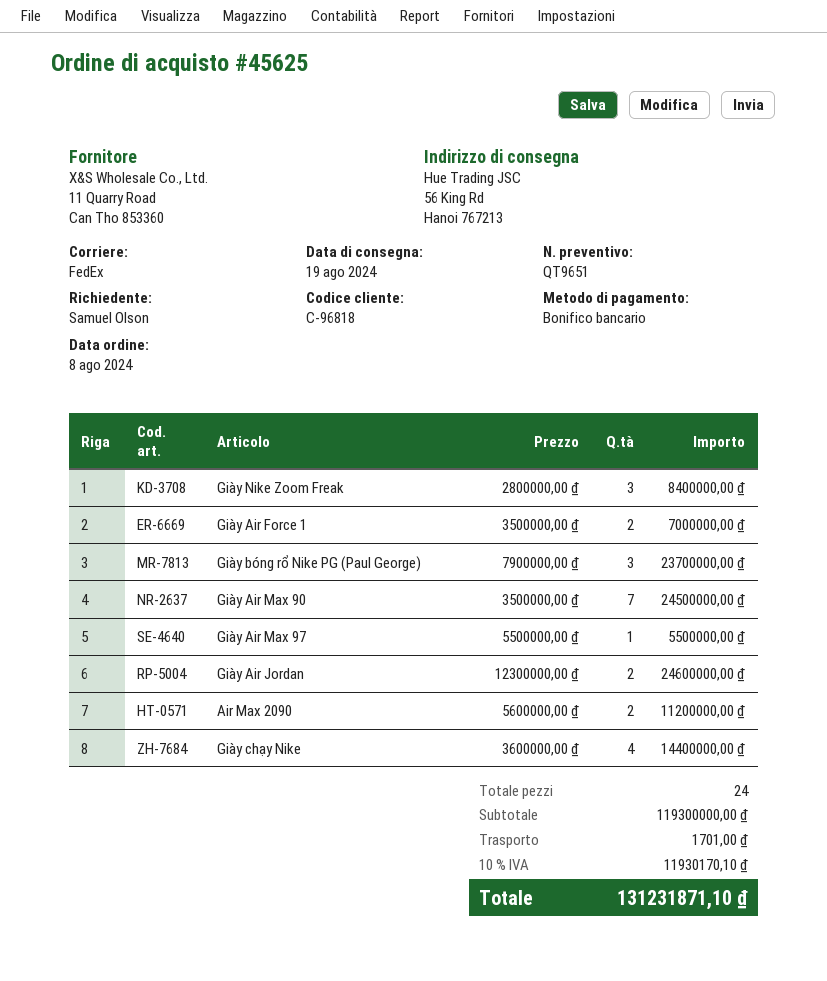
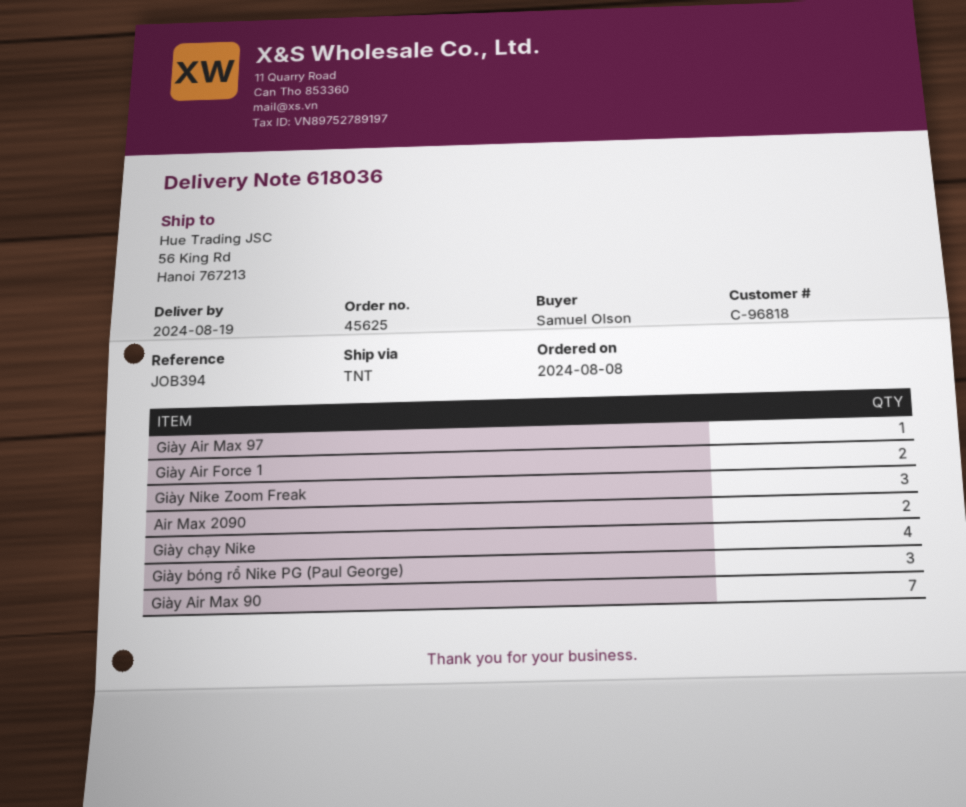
shipping method: FedEx -> TNT
Giày Air Jordan: 2 -> none

